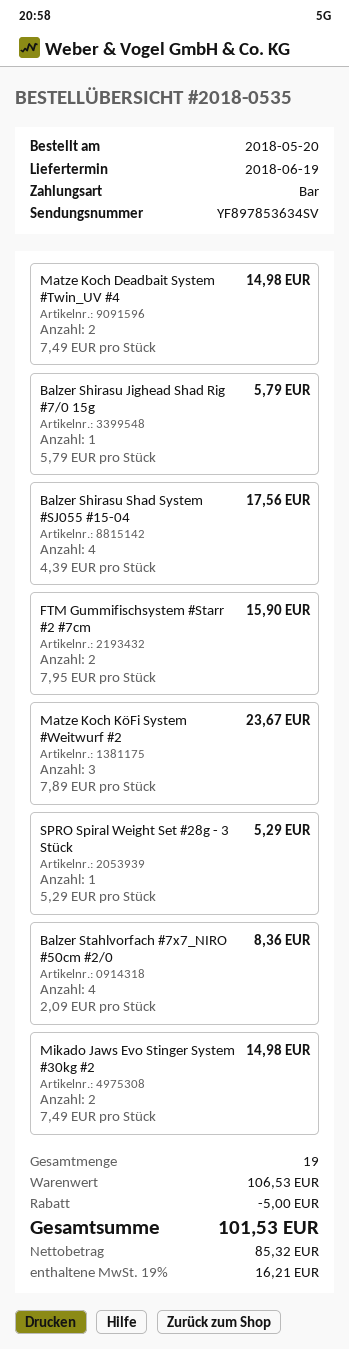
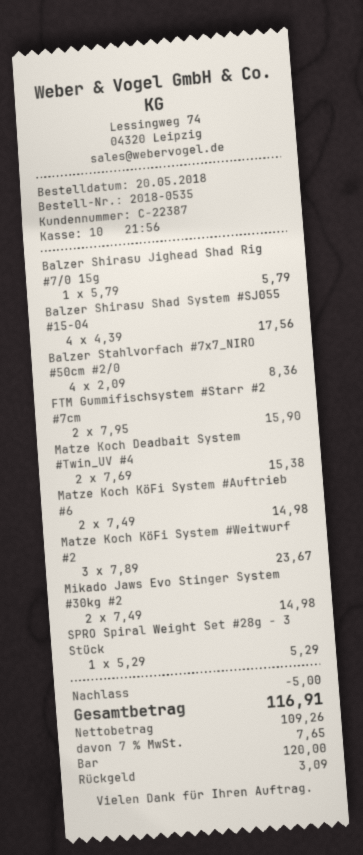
Matze Koch Deadbait System #Twin_UV #4: 2 x 7.49 = 14.98 -> 2 x 7.69 = 15.38
Matze Koch KöFi System #Auftrieb #6: none -> 2 x 7.49 = 14.98
net: 85.32 -> 109.26
tax: 19% = 16.21 -> 7% = 7.65
total: 101.53 -> 116.91

